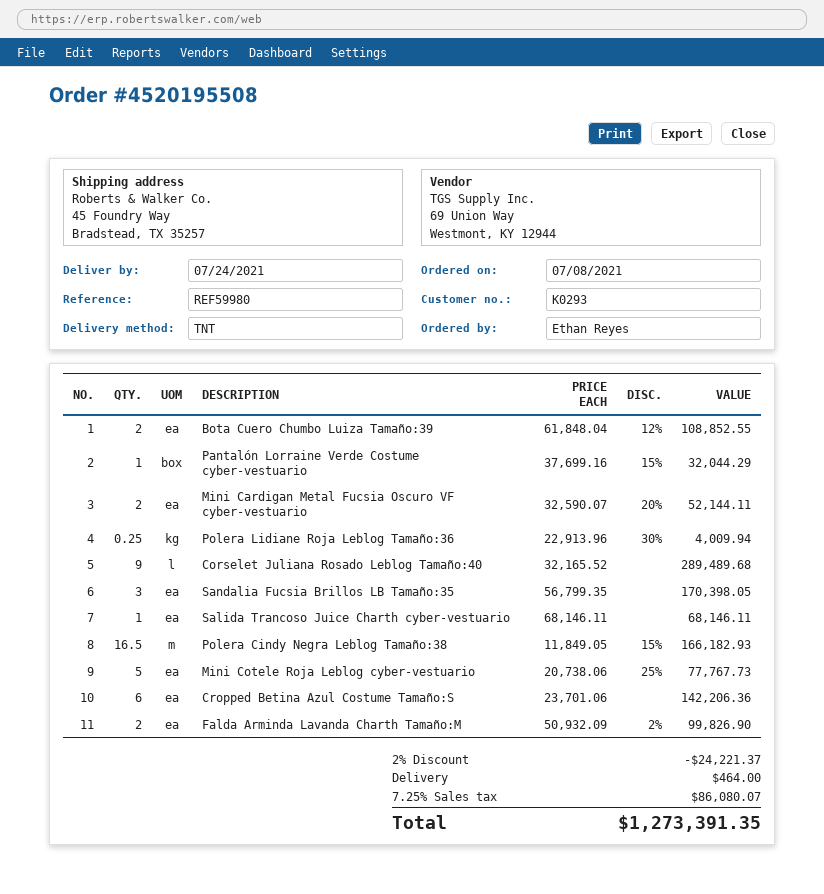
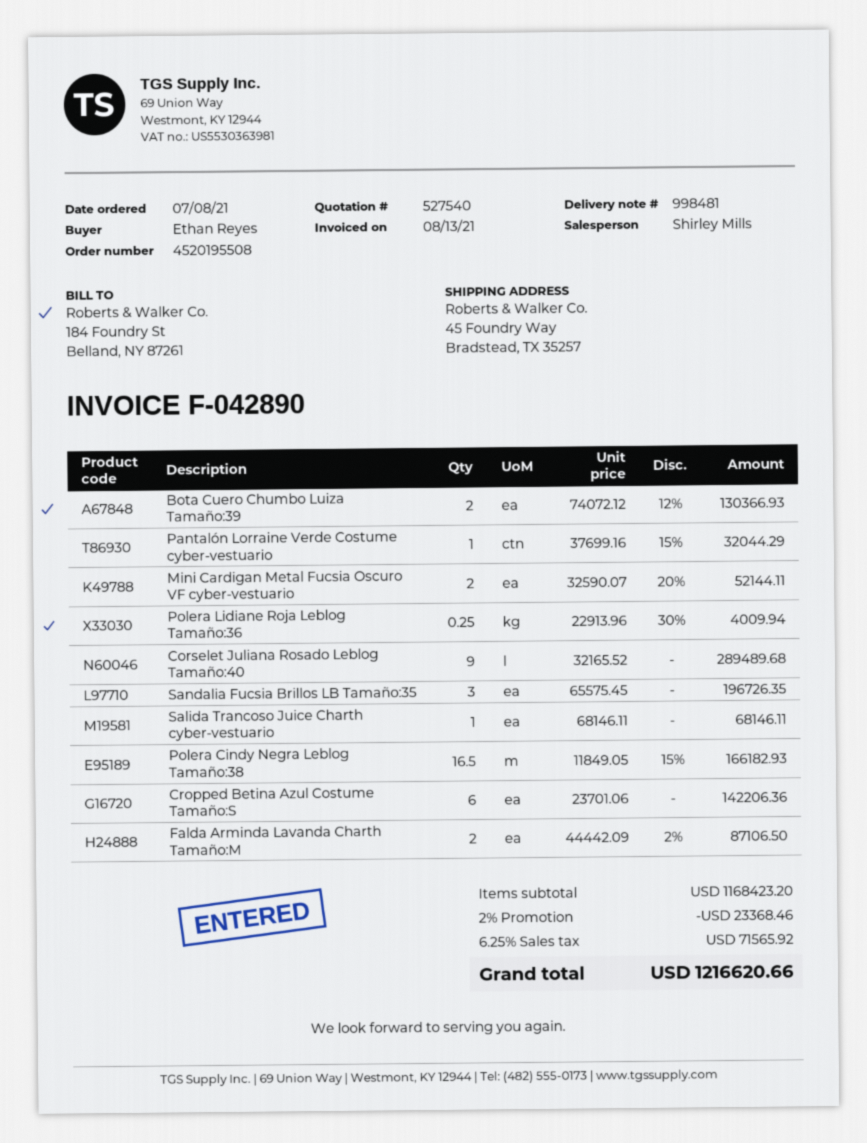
Bota Cuero Chumbo Luiza Tamaño:39: 2 x 61848.04 - 12% = 108852.55 -> 2 x 74072.12 - 12% = 130366.93
Sandalia Fucsia Brillos LB Tamaño:35: 3 x 56799.35 = 170398.05 -> 3 x 65575.45 = 196726.35
Mini Cotele Roja Leblog cyber-vestuario: 5 x 20738.06 - 25% = 77767.73 -> none
Falda Arminda Lavanda Charth Tamaño:M: 2 x 50932.09 - 2% = 99826.90 -> 2 x 44442.09 - 2% = 87106.50
discount: 2% = 24221.37 -> 2% = 23368.46
shipping: 464.00 -> none
tax: 7.25% = 86080.07 -> 6.25% = 71565.92
total: 1273391.35 -> 1216620.66

